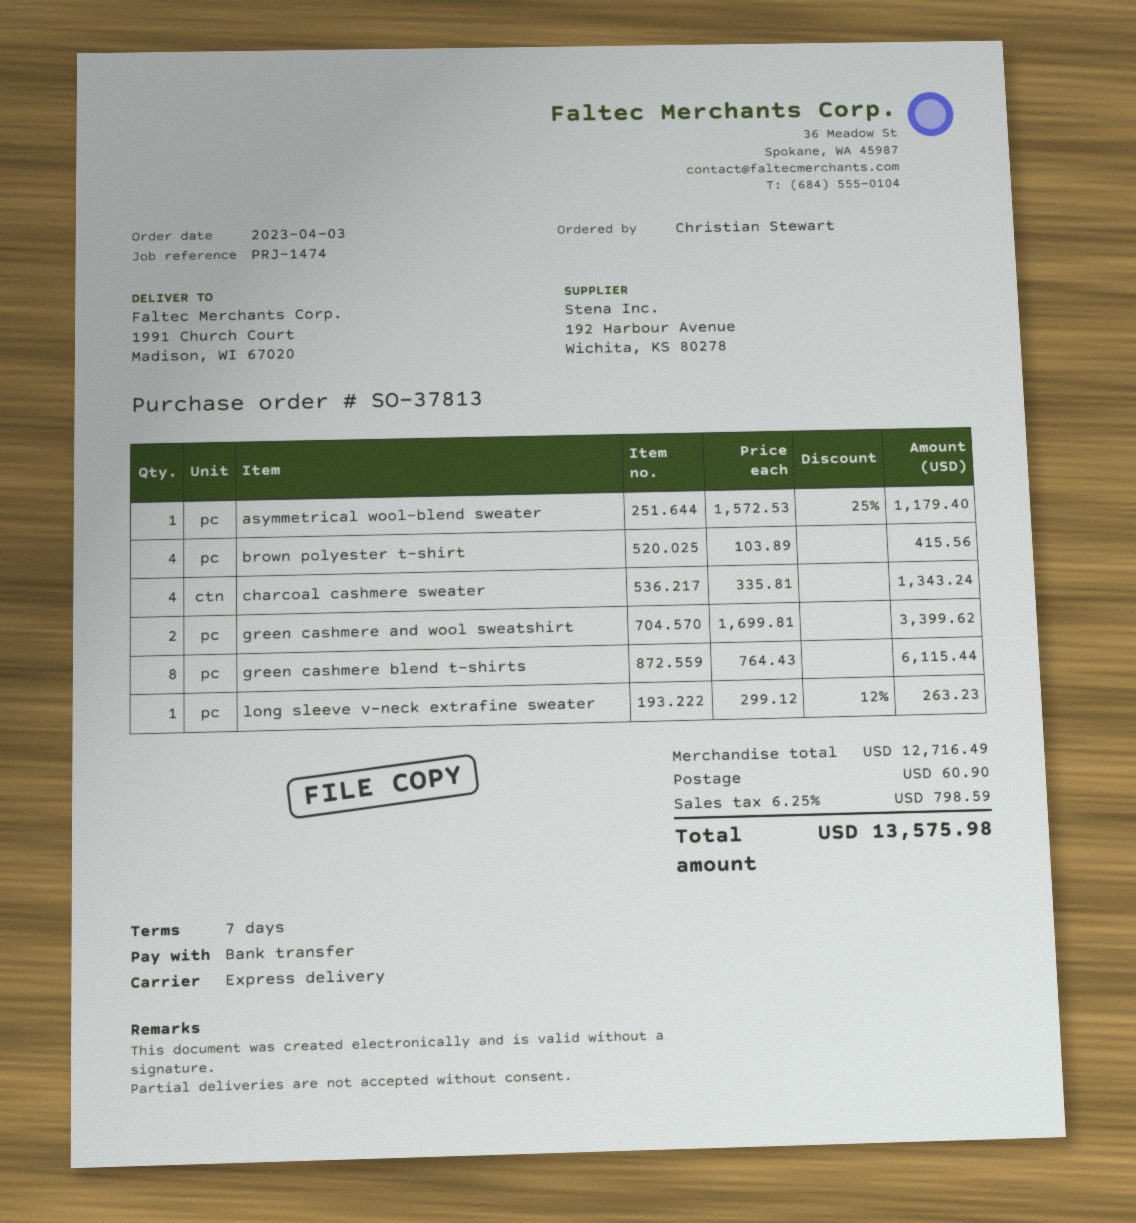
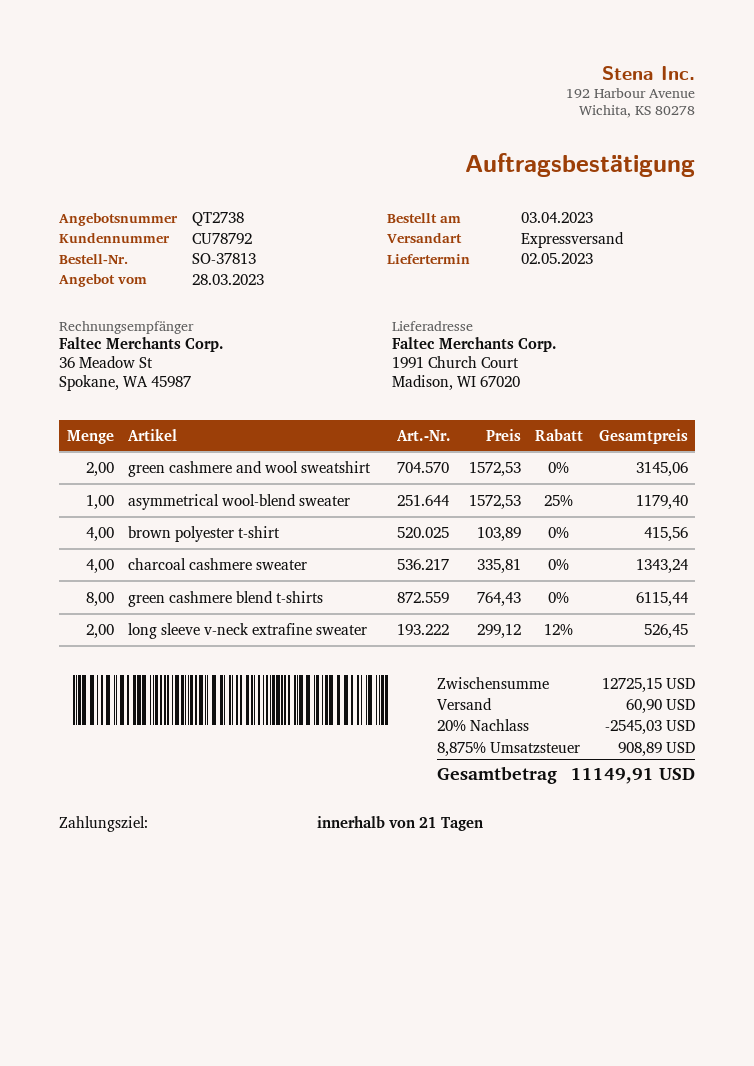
payment terms: 7 days -> 21 days
green cashmere and wool sweatshirt: 2 x 1699.81 = 3399.62 -> 2 x 1572.53 = 3145.06
long sleeve v-neck extrafine sweater: 1 x 299.12 - 12% = 263.23 -> 2 x 299.12 - 12% = 526.45
subtotal: 12716.49 -> 12725.15
discount: none -> 20% = 2545.03
tax: 6.25% = 798.59 -> 8.875% = 908.89
total: 13575.98 -> 11149.91

